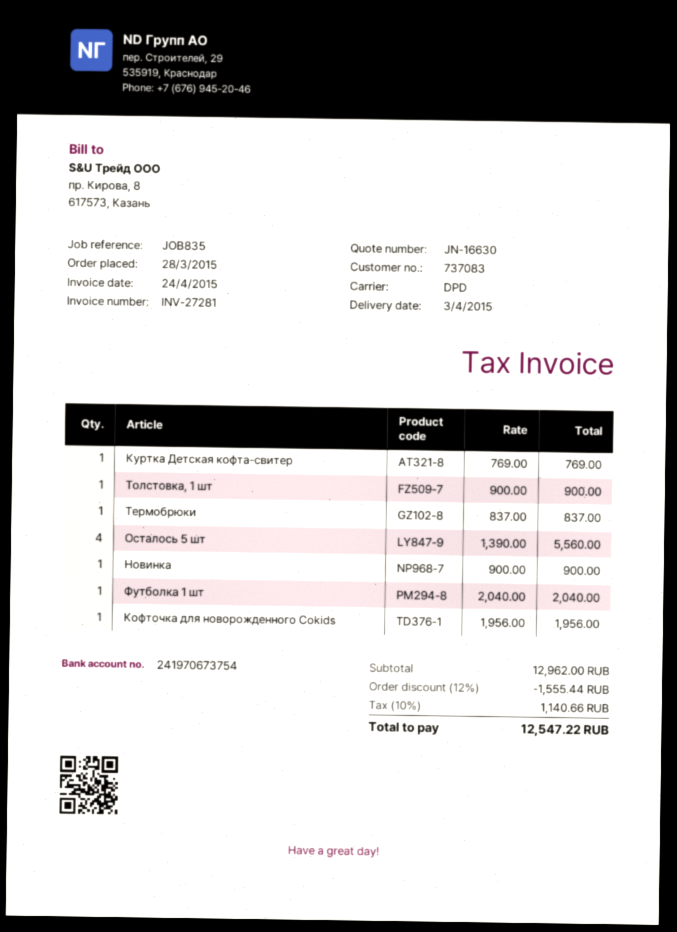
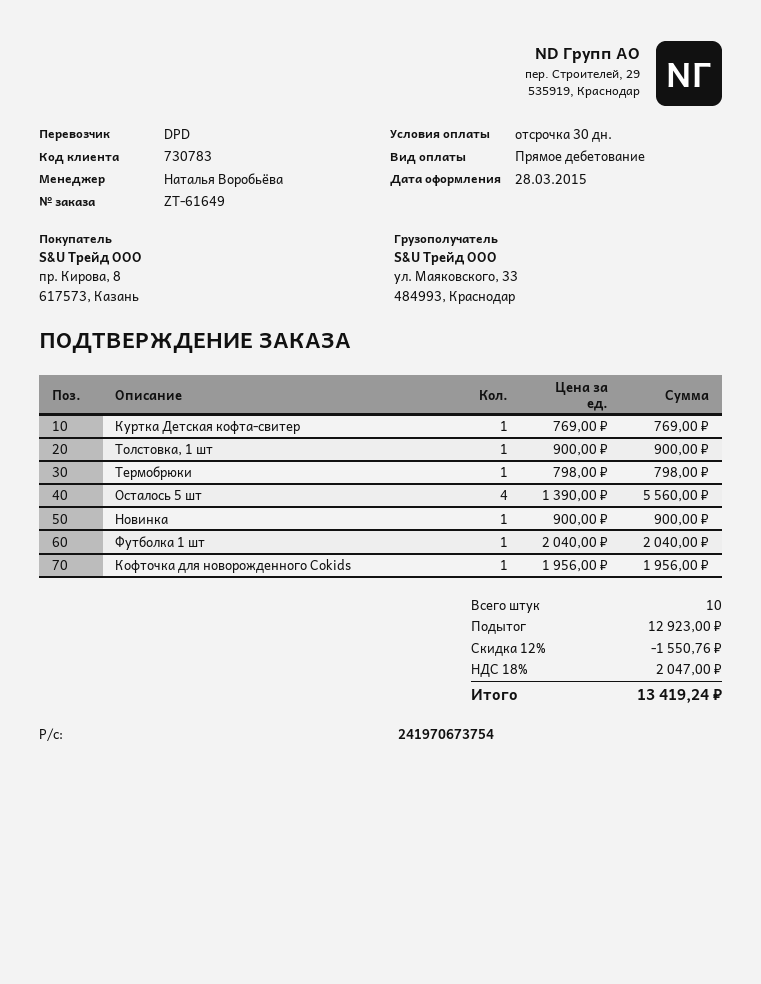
customer number: 737083 -> 730783
Термобрюки: 1 x 837.00 = 837.00 -> 1 x 798.00 = 798.00
subtotal: 12962.00 -> 12923.00
discount: 12% = 1555.44 -> 12% = 1550.76
tax: 10% = 1140.66 -> 18% = 2047.00
total: 12547.22 -> 13419.24

